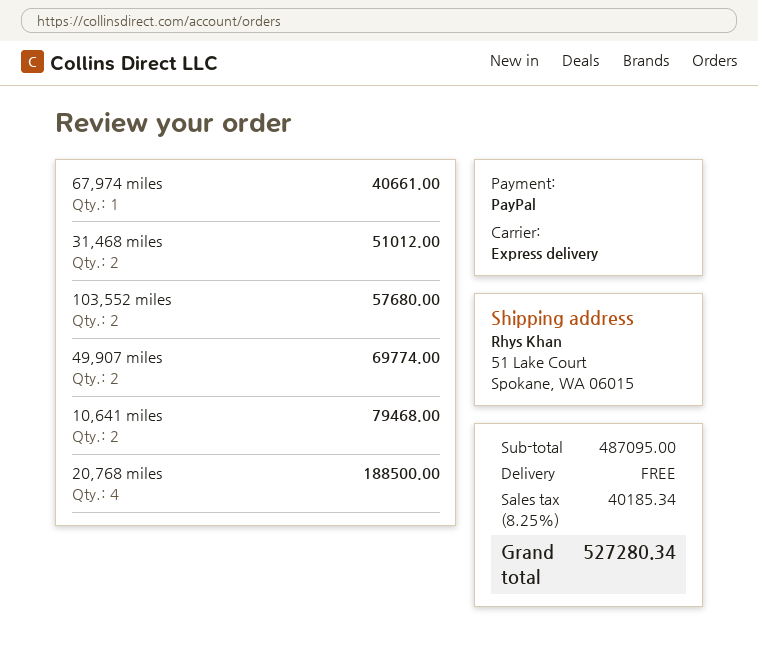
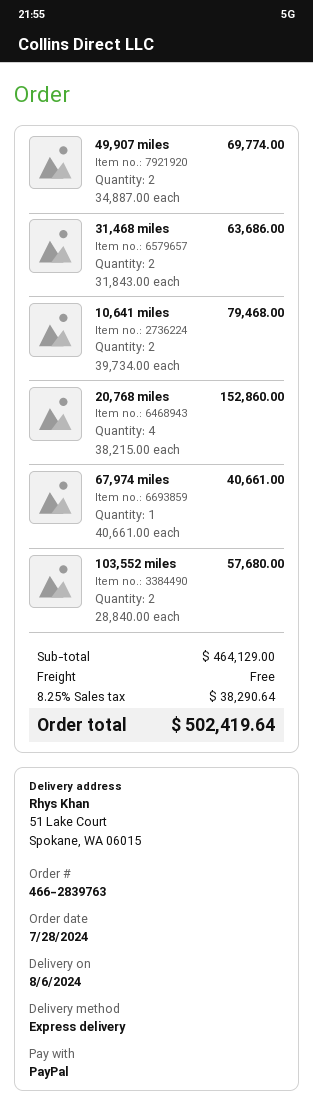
31,468 miles: 2 for 51012.00 -> 2 for 63686.00
20,768 miles: 4 for 188500.00 -> 4 for 152860.00
subtotal: 487095.00 -> 464129.00
tax: 8.25% = 40185.34 -> 8.25% = 38290.64
total: 527280.34 -> 502419.64

